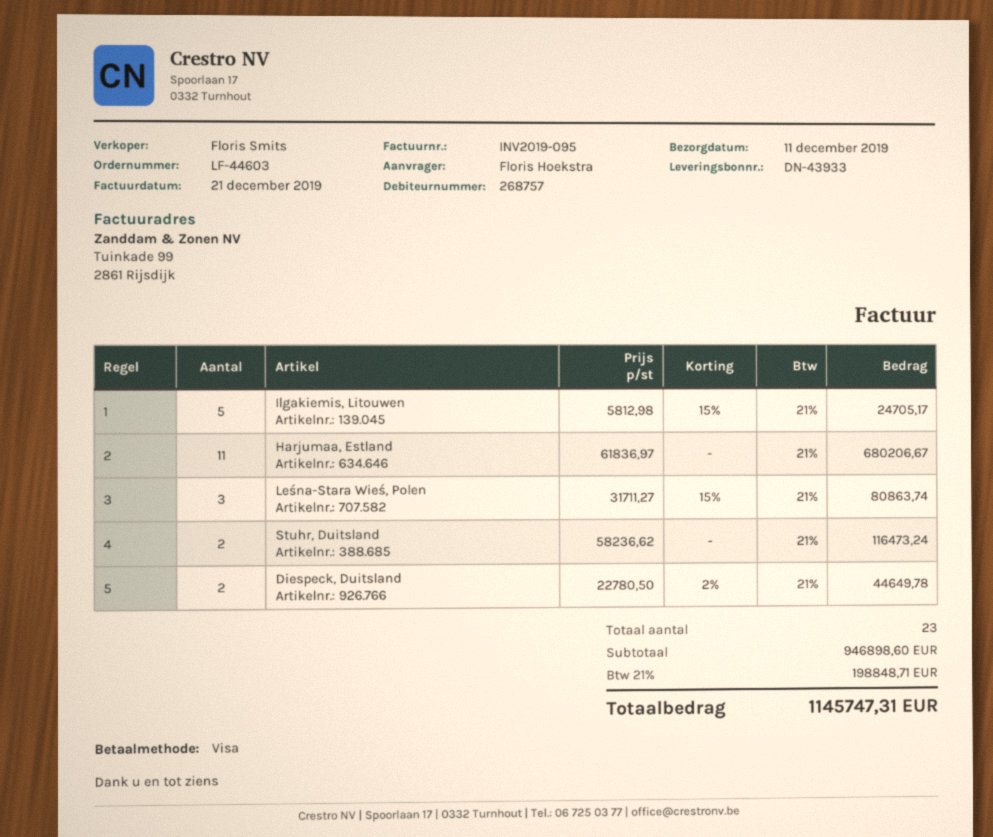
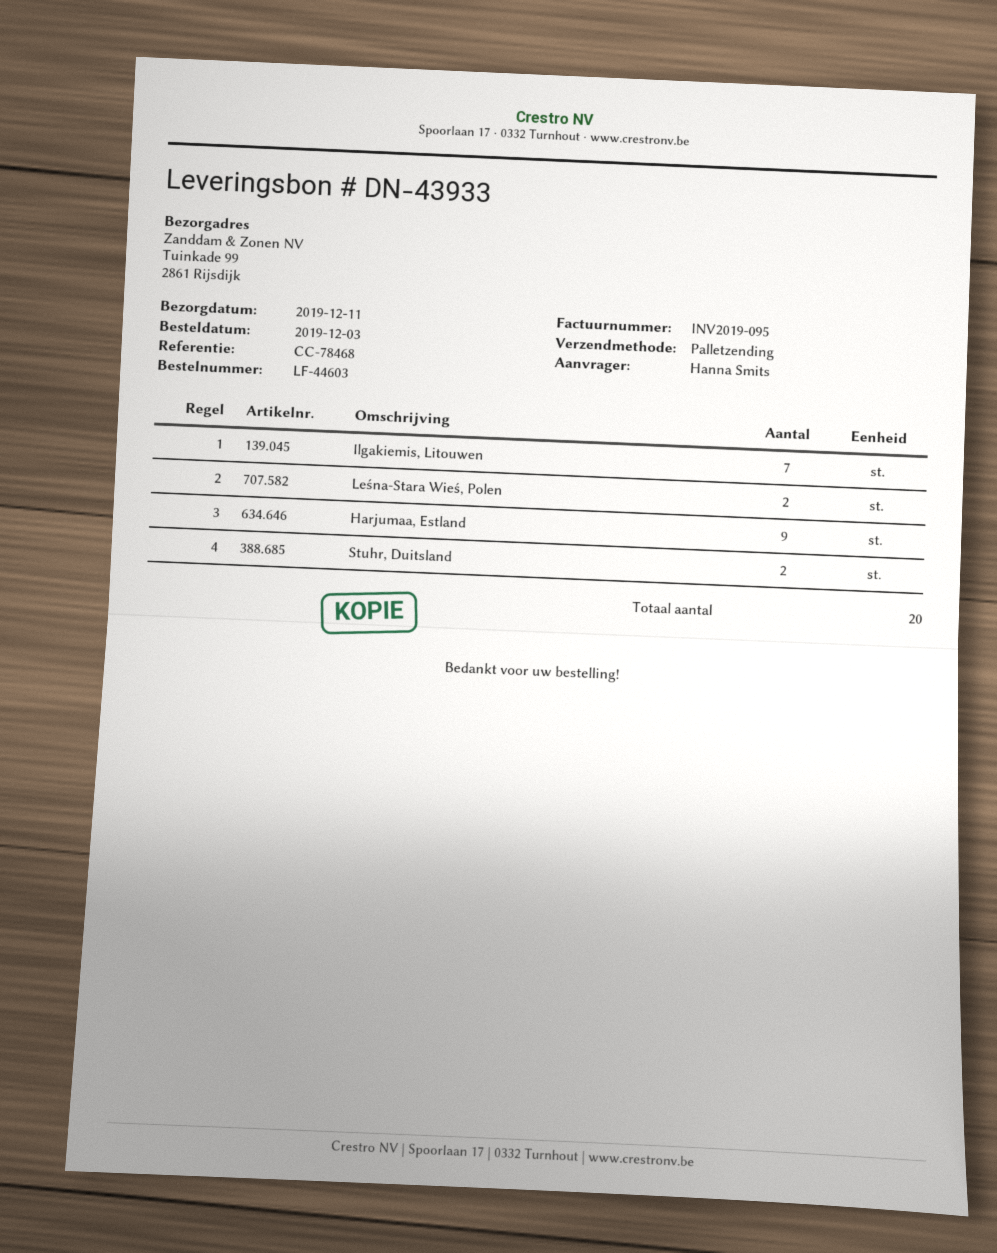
ordered by: Floris Hoekstra -> Hanna Smits
Ilgakiemis, Litouwen: 5 -> 7
Harjumaa, Estland: 11 -> 9
Leśna-Stara Wieś, Polen: 3 -> 2
Diespeck, Duitsland: 2 -> none
total quantity: 23 -> 20

